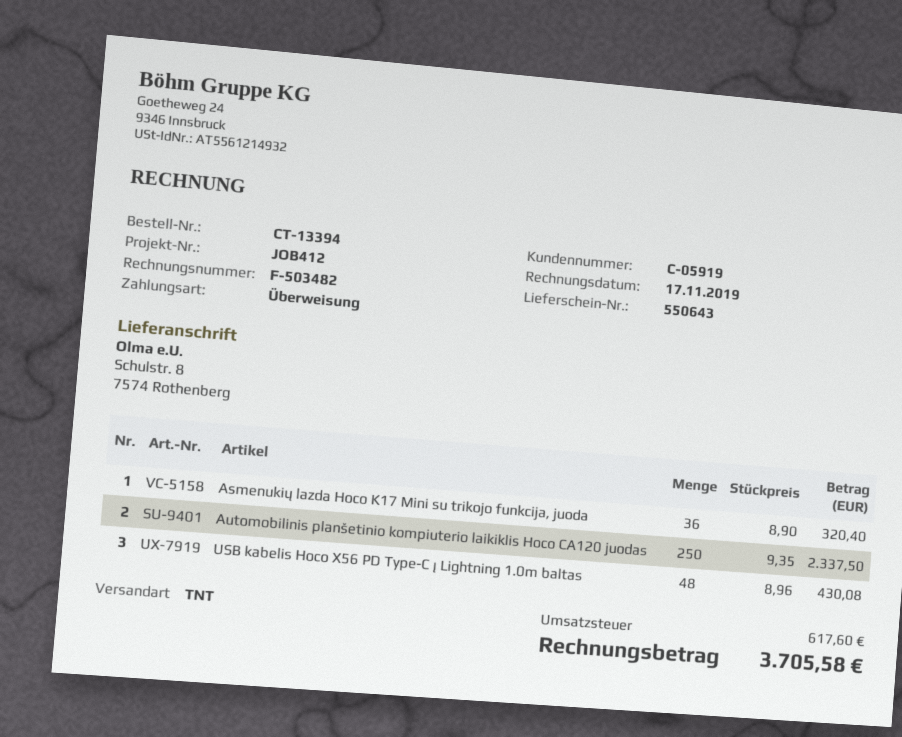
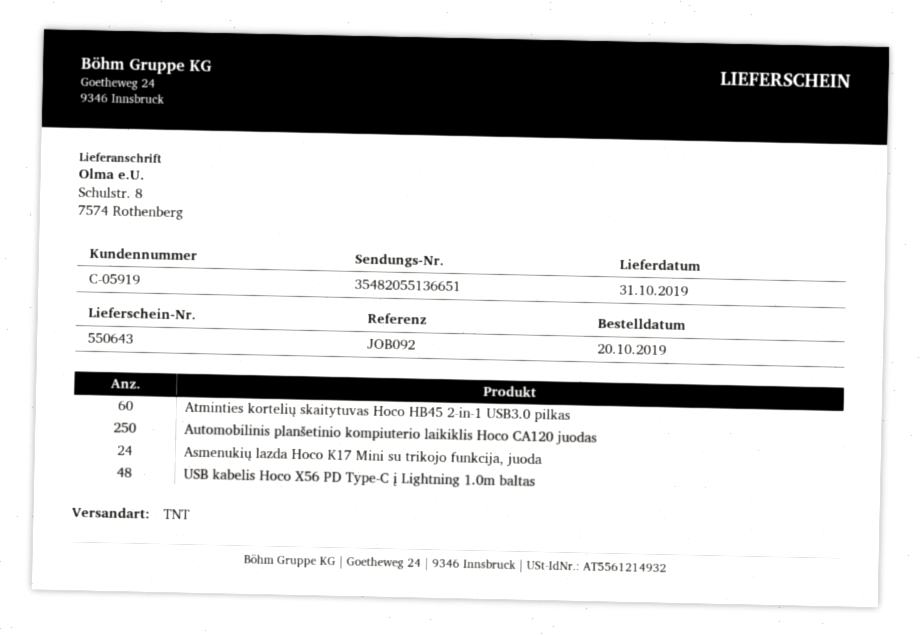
reference: JOB412 -> JOB092
Asmenukių lazda Hoco K17 Mini su trikojo funkcija, juoda: 36 -> 24
Atminties kortelių skaitytuvas Hoco HB45 2-in-1 USB3.0 pilkas: none -> 60

